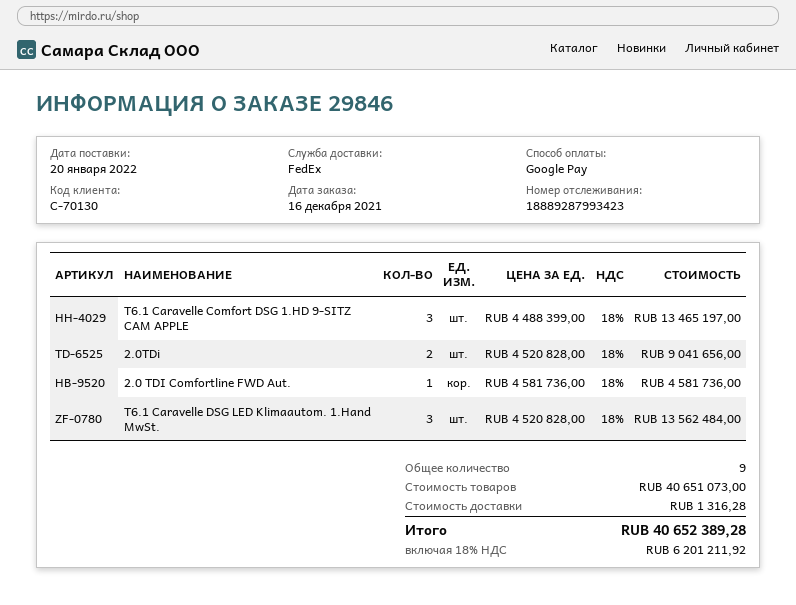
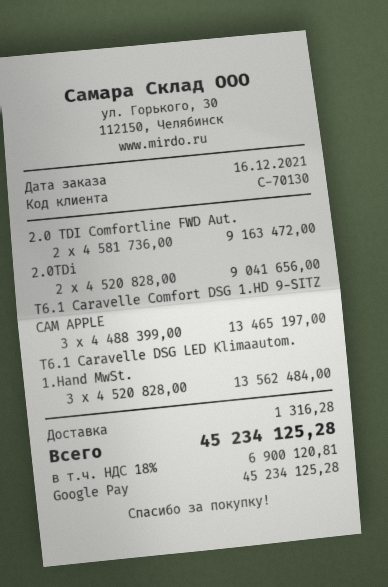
2.0 TDI Comfortline FWD Aut.: 1 x 4581736.00 = 4581736.00 -> 2 x 4581736.00 = 9163472.00
tax: 18% = 6201211.92 -> 18% = 6900120.81
total: 40652389.28 -> 45234125.28

